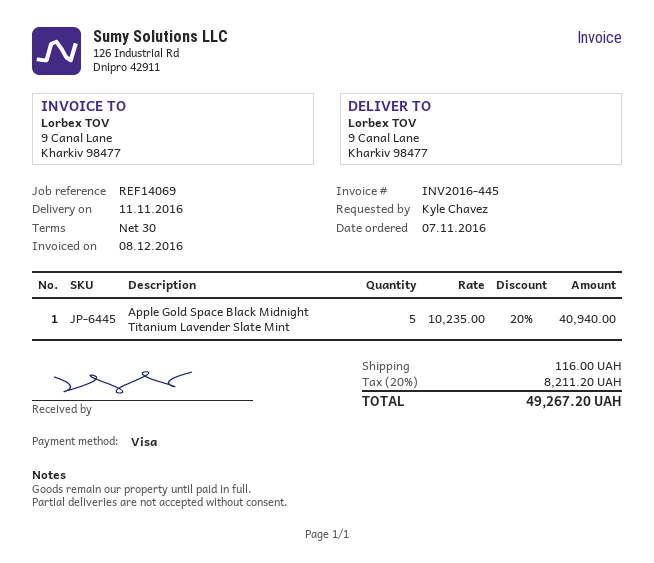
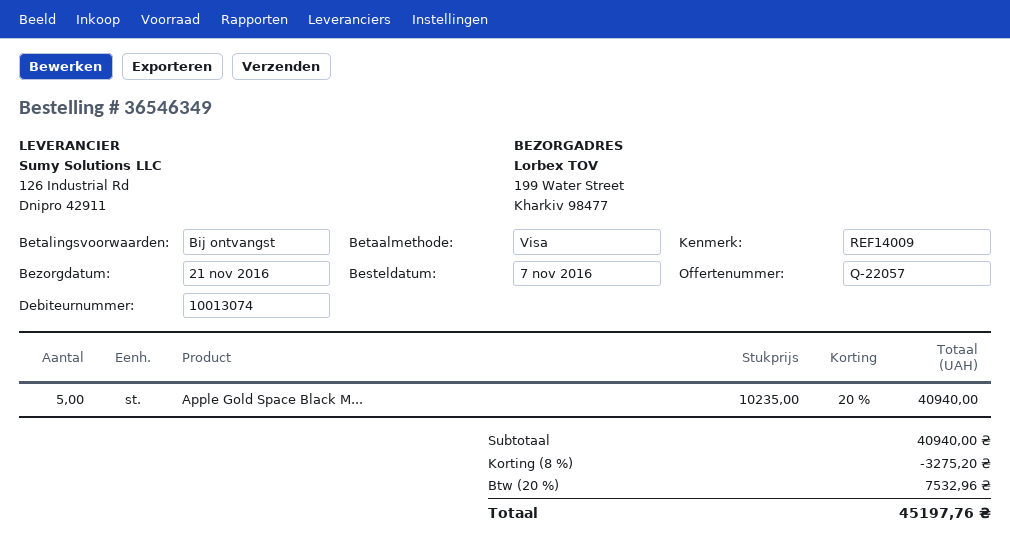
delivery date: 2016-11-11 -> 2016-11-21
payment terms: 30 days -> on receipt
reference: REF14069 -> REF14009
ship to: 9 Canal Lane, Kharkiv 98477 -> 199 Water Street, Kharkiv 98477
discount: none -> 8% = 3275.20
shipping: 116.00 -> none
tax: 20% = 8211.20 -> 20% = 7532.96
total: 49267.20 -> 45197.76

